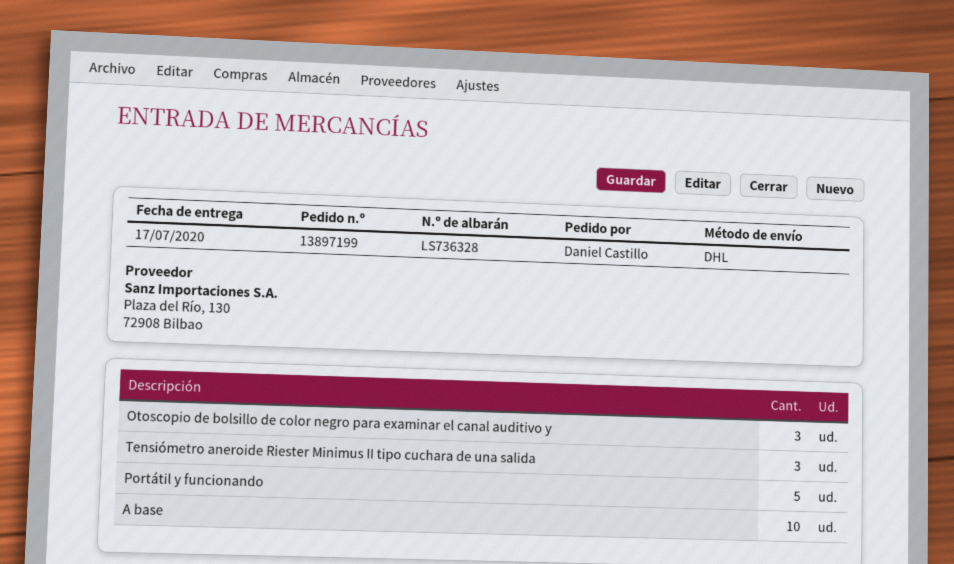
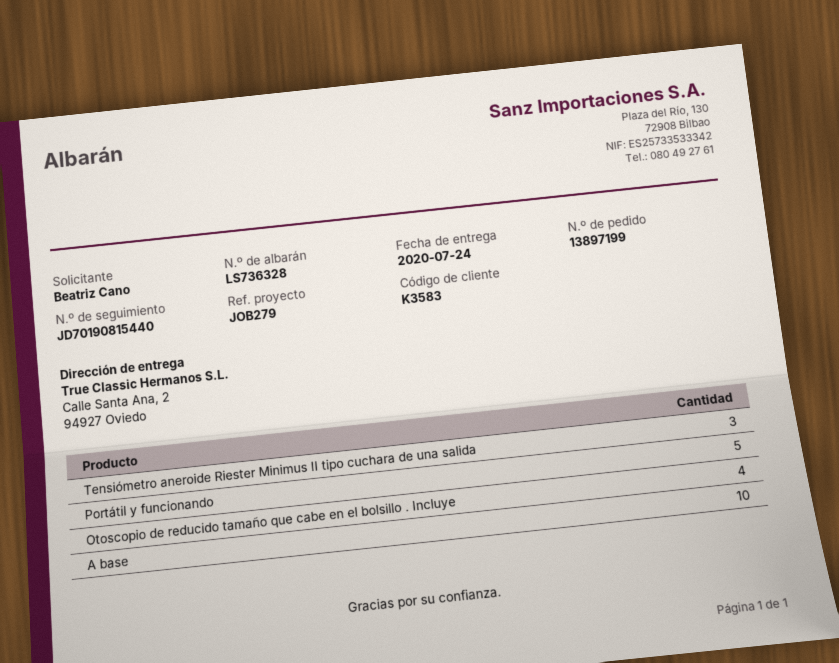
delivery date: 2020-07-17 -> 2020-07-24
ordered by: Daniel Castillo -> Beatriz Cano
Otoscopio de bolsillo de color negro para examinar el canal auditivo y: 3 -> none
Otoscopio de reducido tamaño que cabe en el bolsillo . Incluye: none -> 4

